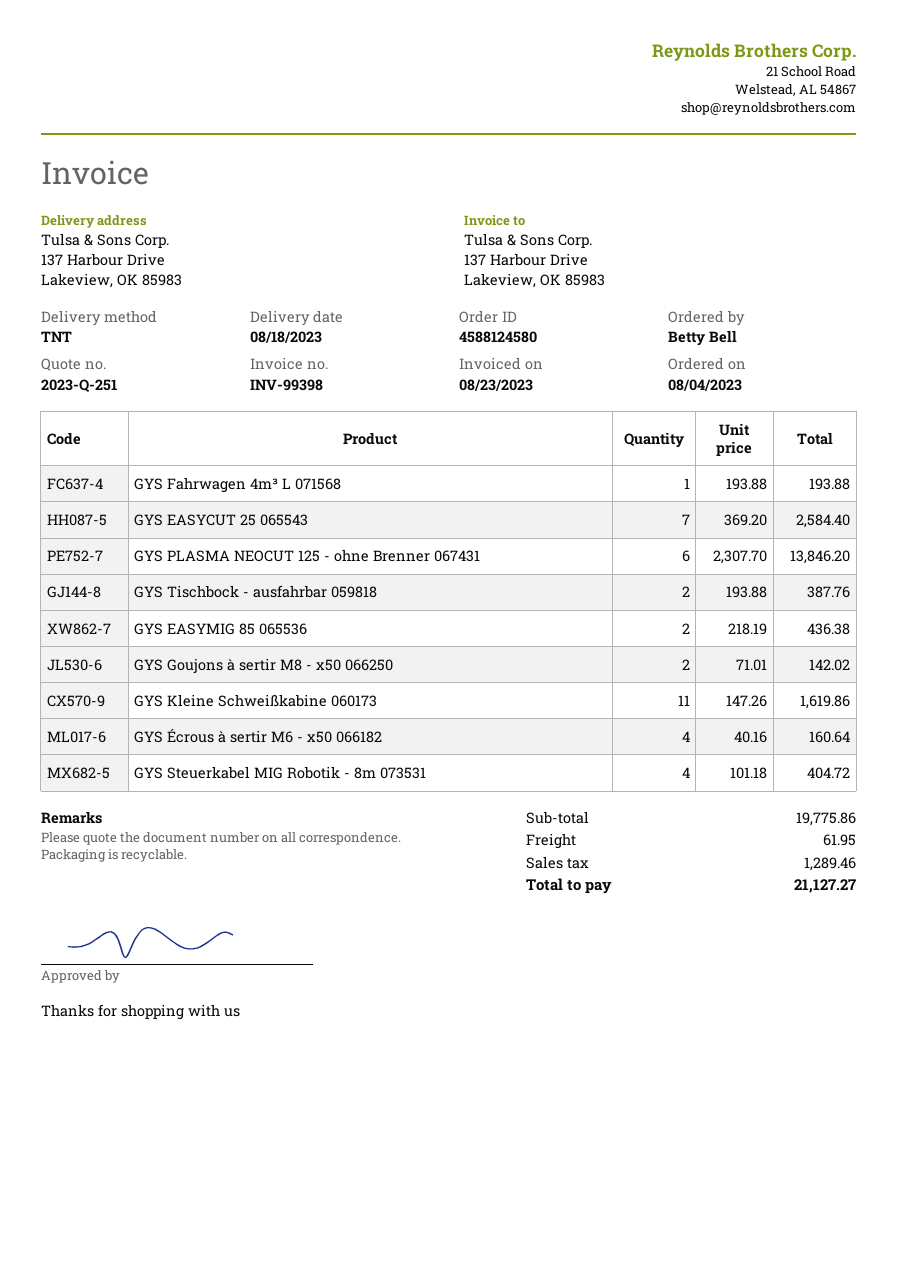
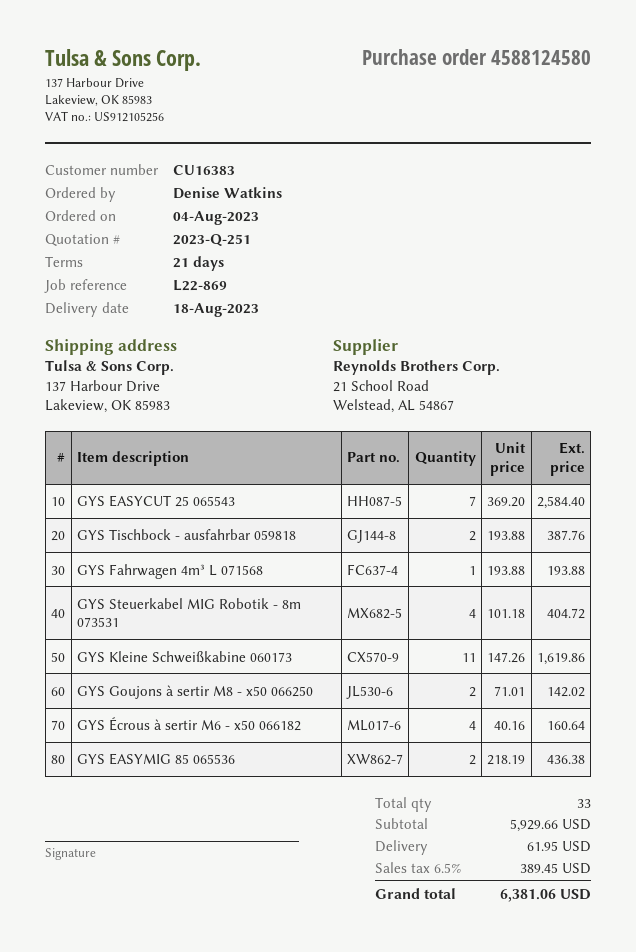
ordered by: Betty Bell -> Denise Watkins
GYS PLASMA NEOCUT 125 - ohne Brenner 067431: 6 x 2307.70 = 13846.20 -> none
subtotal: 19775.86 -> 5929.66
tax: 1289.46 -> 389.45
total: 21127.27 -> 6381.06

